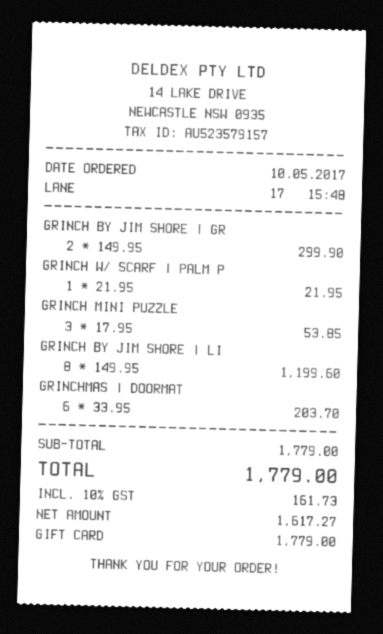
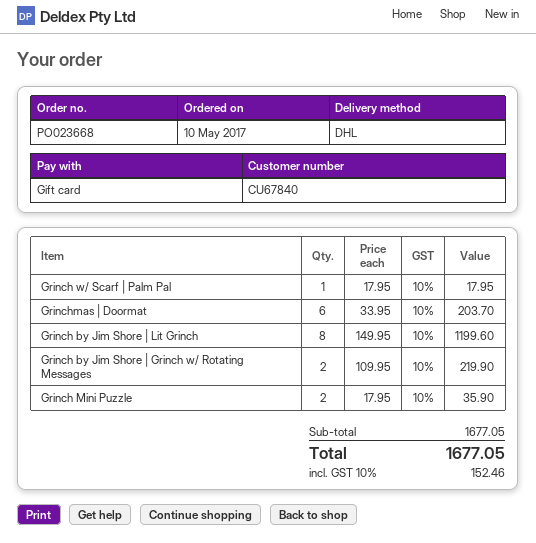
GRINCH BY JIM SHORE | GR: 2 x 149.95 = 299.90 -> 2 x 109.95 = 219.90
GRINCH W/ SCARF | PALM P: 1 x 21.95 = 21.95 -> 1 x 17.95 = 17.95
GRINCH MINI PUZZLE: 3 x 17.95 = 53.85 -> 2 x 17.95 = 35.90
subtotal: 1779.00 -> 1677.05
tax: 10% = 161.73 -> 10% = 152.46
total: 1779.00 -> 1677.05

